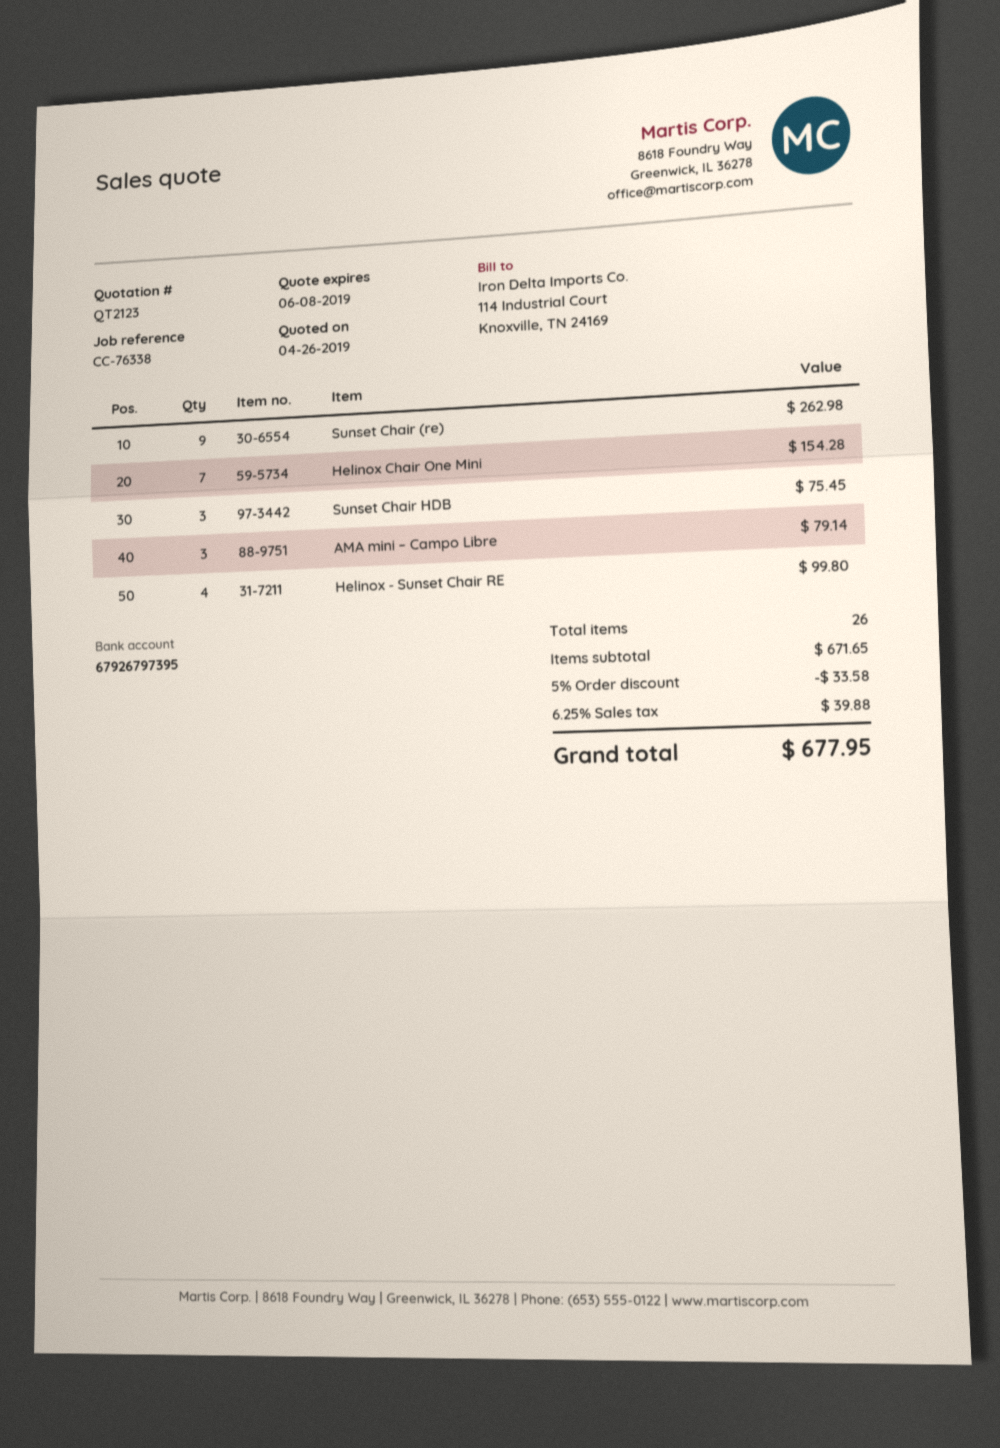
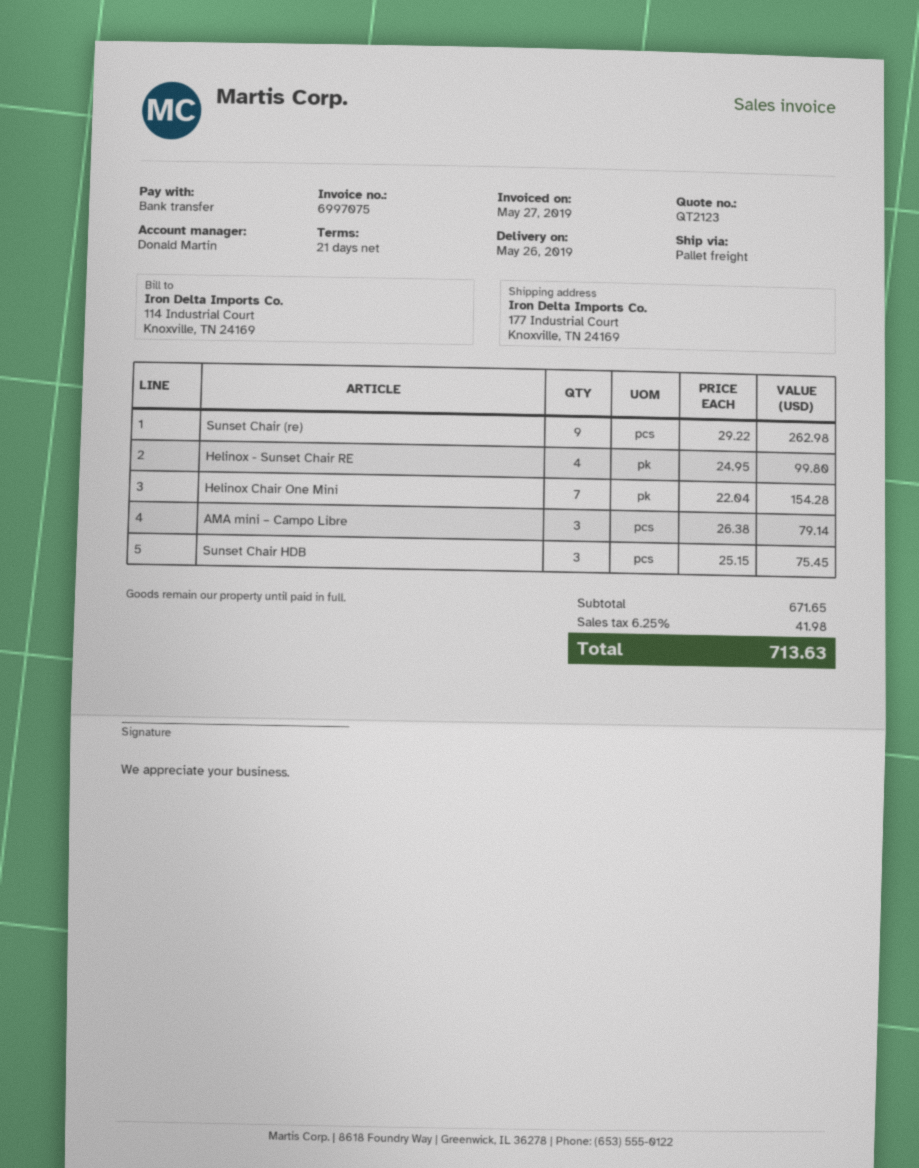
discount: 5% = 33.58 -> none
tax: 6.25% = 39.88 -> 6.25% = 41.98
total: 677.95 -> 713.63

